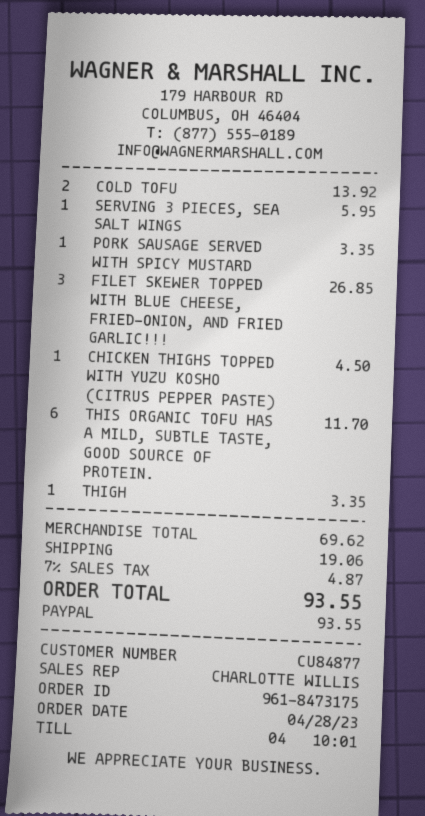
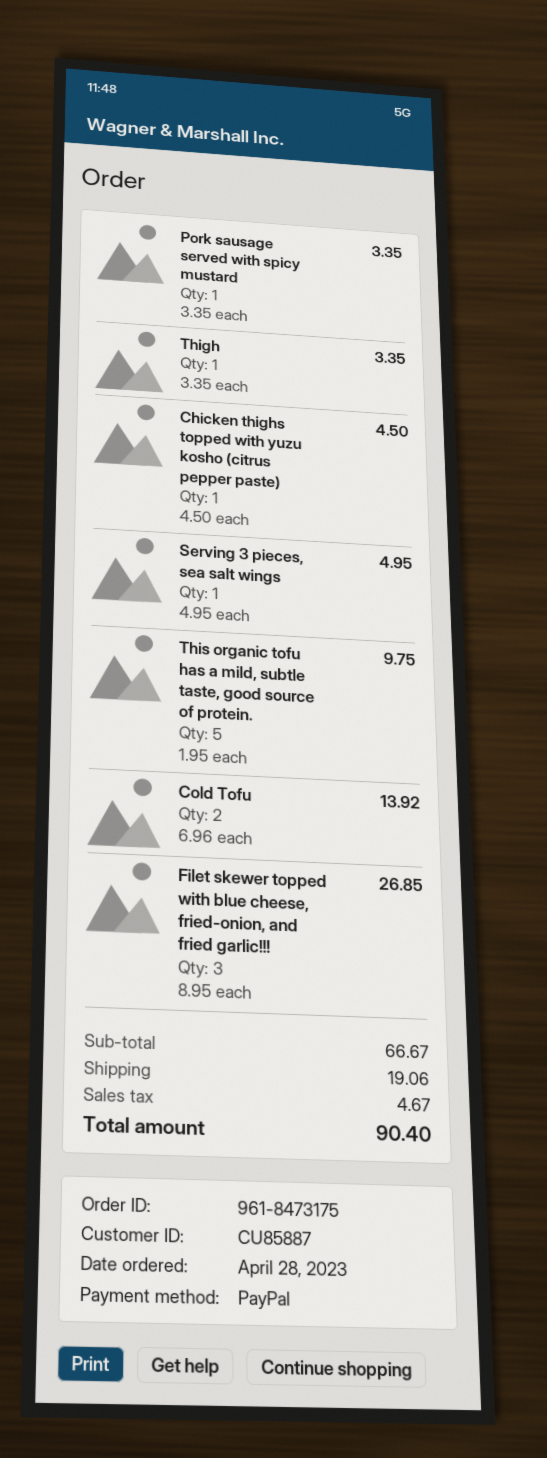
customer number: CU84877 -> CU85887
SERVING 3 PIECES, SEA SALT WINGS: 1 for 5.95 -> 1 for 4.95
THIS ORGANIC TOFU HAS A MILD, SUBTLE TASTE, GOOD SOURCE OF PROTEIN.: 6 for 11.70 -> 5 for 9.75
subtotal: 69.62 -> 66.67
tax: 4.87 -> 4.67
total: 93.55 -> 90.40

